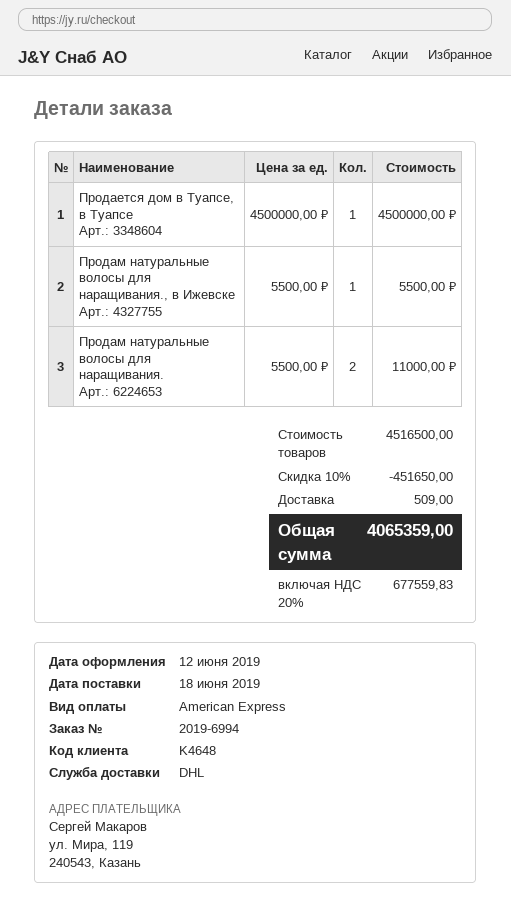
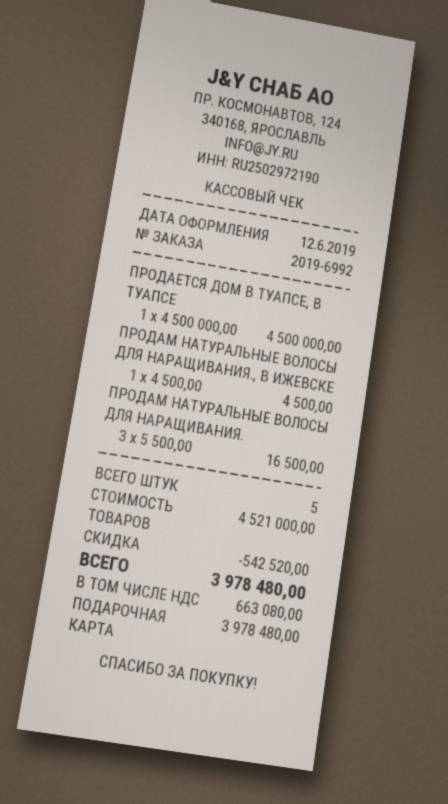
order number: 2019-6994 -> 2019-6992
payment method: American Express -> gift card
Продам натуральные волосы для наращивания., в Ижевске: 1 x 5500.00 = 5500.00 -> 1 x 4500.00 = 4500.00
Продам натуральные волосы для наращивания.: 2 x 5500.00 = 11000.00 -> 3 x 5500.00 = 16500.00
subtotal: 4516500.00 -> 4521000.00
discount: 451650.00 -> 542520.00
shipping: 509.00 -> none
tax: 677559.83 -> 663080.00
total: 4065359.00 -> 3978480.00

